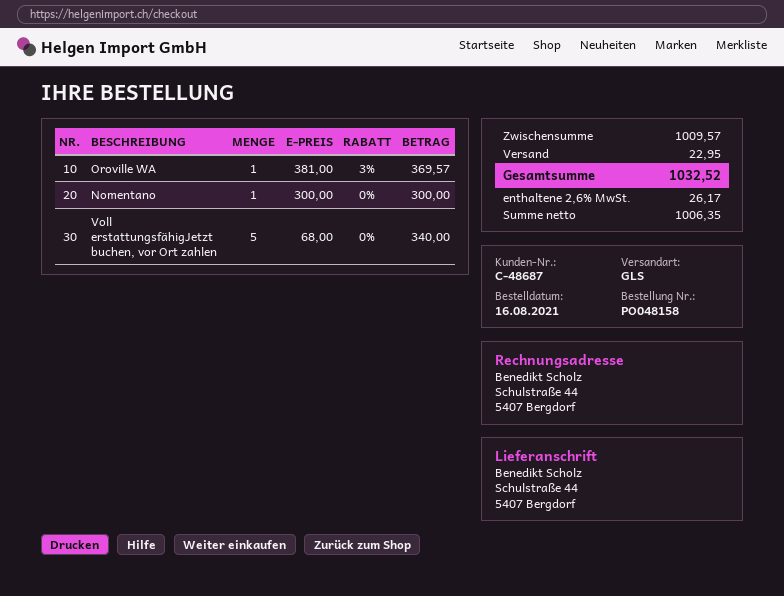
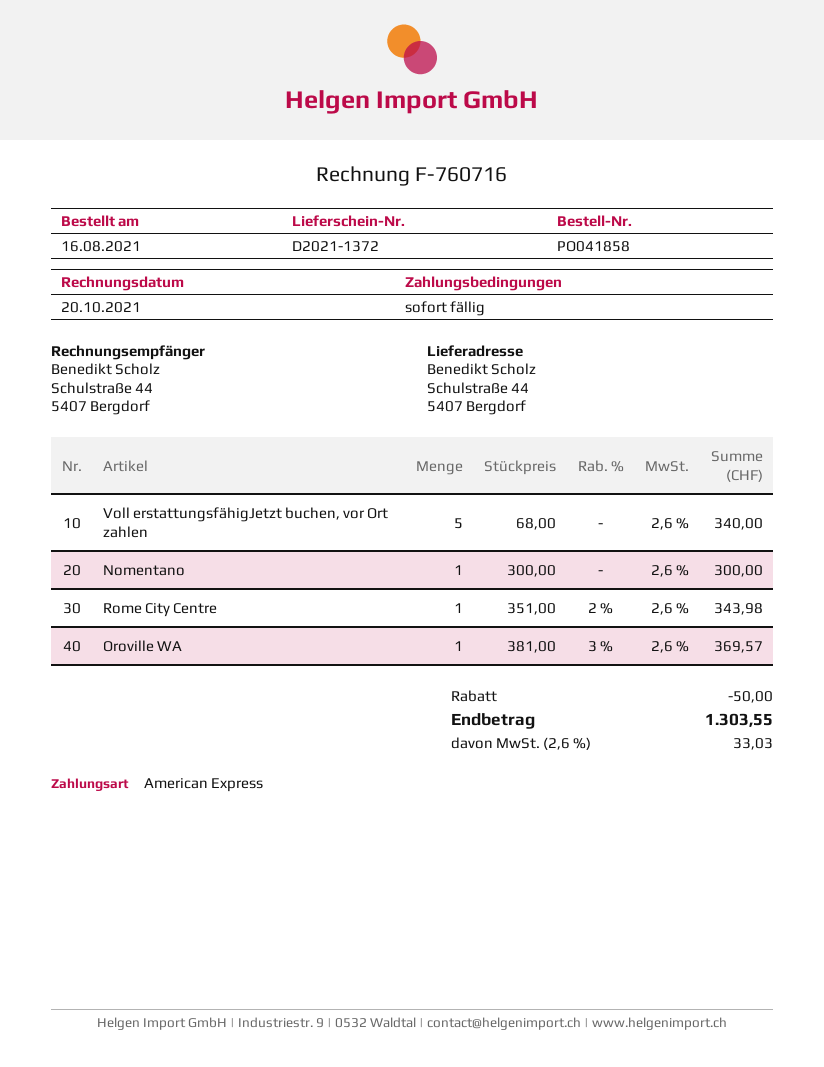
order number: PO048158 -> PO041858
Rome City Centre: none -> 1 x 351.00 - 2% = 343.98
discount: none -> 50.00
shipping: 22.95 -> none
tax: 2.6% = 26.17 -> 2.6% = 33.03
total: 1032.52 -> 1303.55

